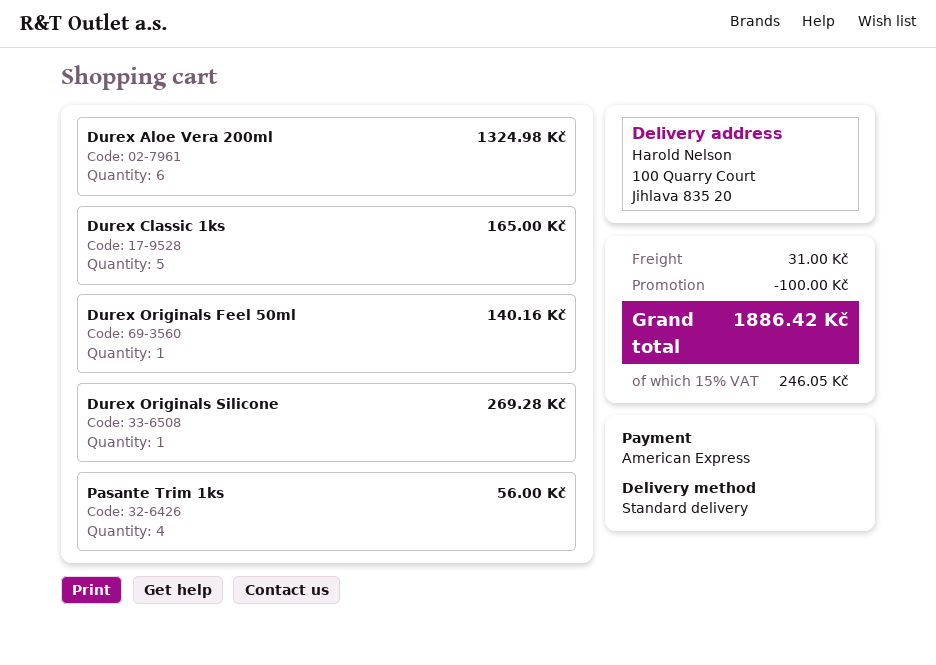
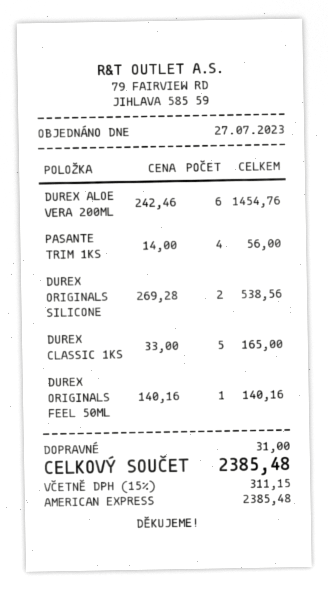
Durex Aloe Vera 200ml: 6 for 1324.98 -> 6 for 1454.76
Durex Originals Silicone: 1 for 269.28 -> 2 for 538.56
discount: 100.00 -> none
tax: 15% = 246.05 -> 15% = 311.15
total: 1886.42 -> 2385.48

